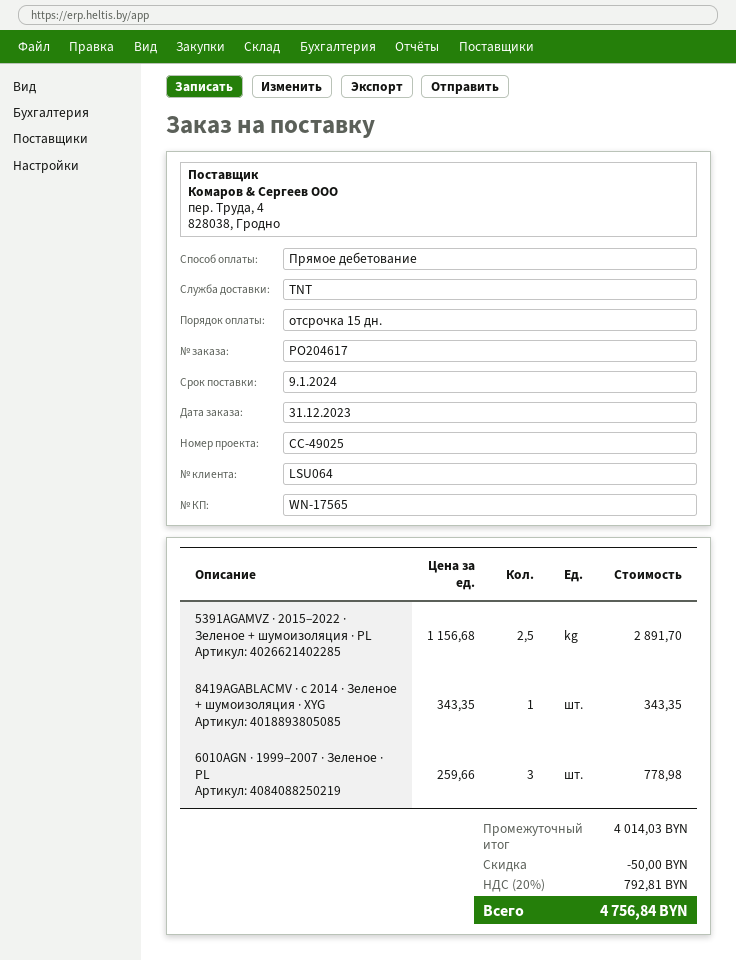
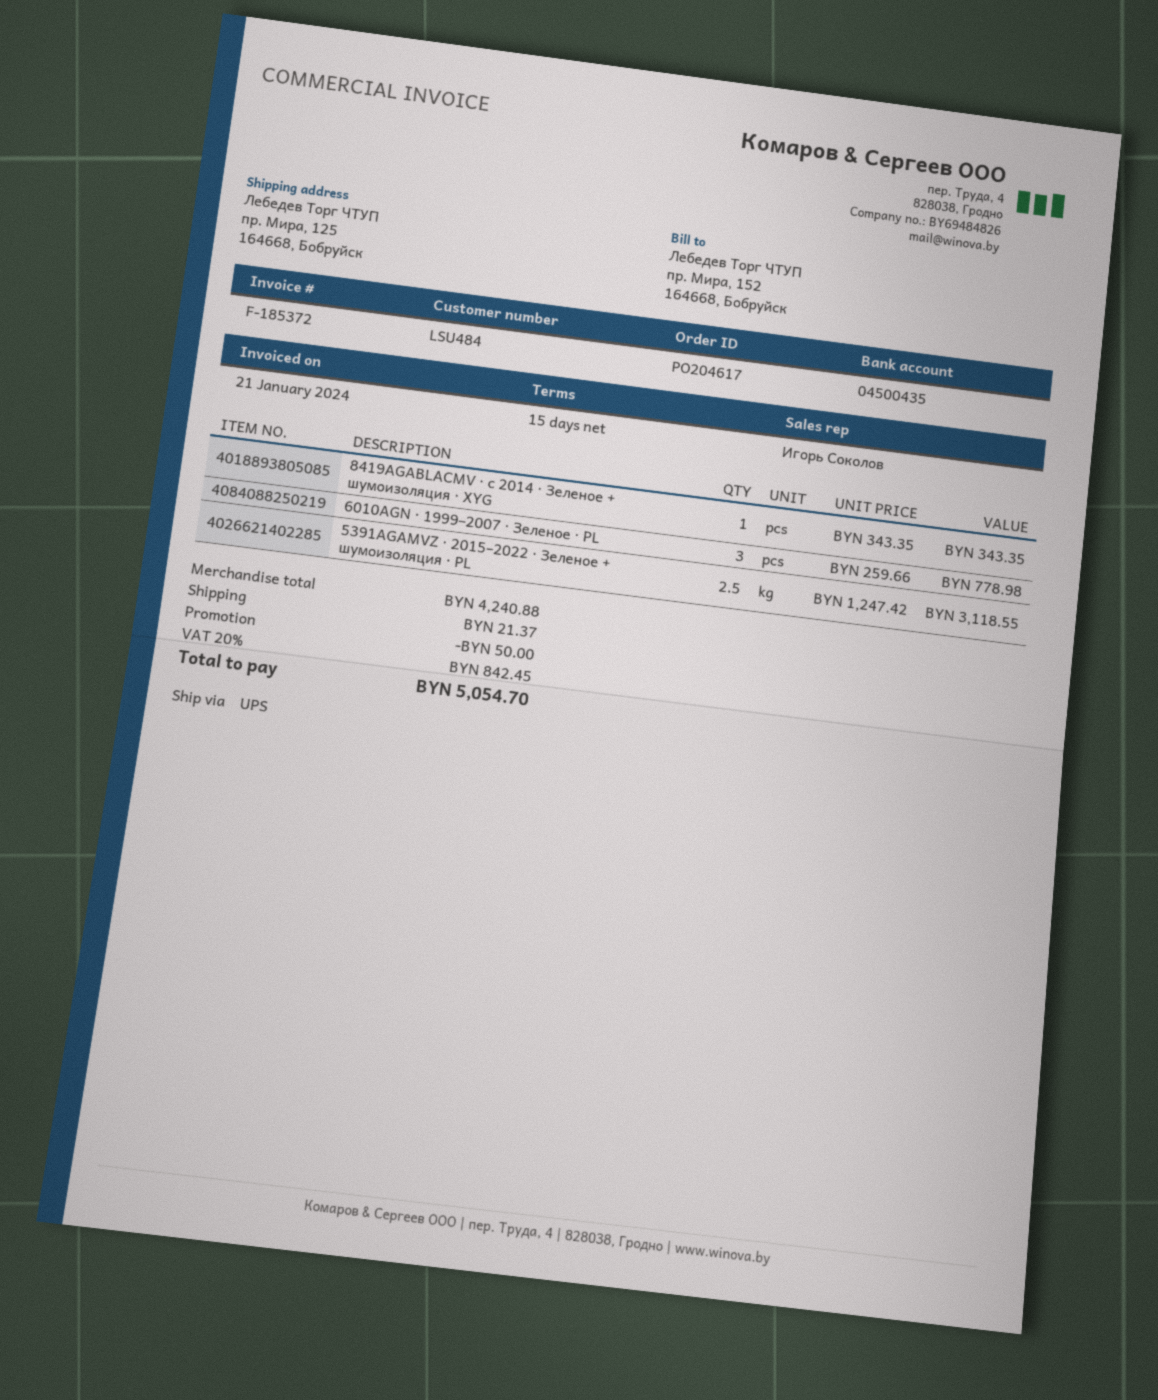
customer number: LSU064 -> LSU484
shipping method: TNT -> UPS
5391AGAMVZ · 2015–2022 · Зеленое + шумоизоляция · PL: 2.5 x 1156.68 = 2891.70 -> 2.5 x 1247.42 = 3118.55
subtotal: 4014.03 -> 4240.88
shipping: none -> 21.37
tax: 20% = 792.81 -> 20% = 842.45
total: 4756.84 -> 5054.70

